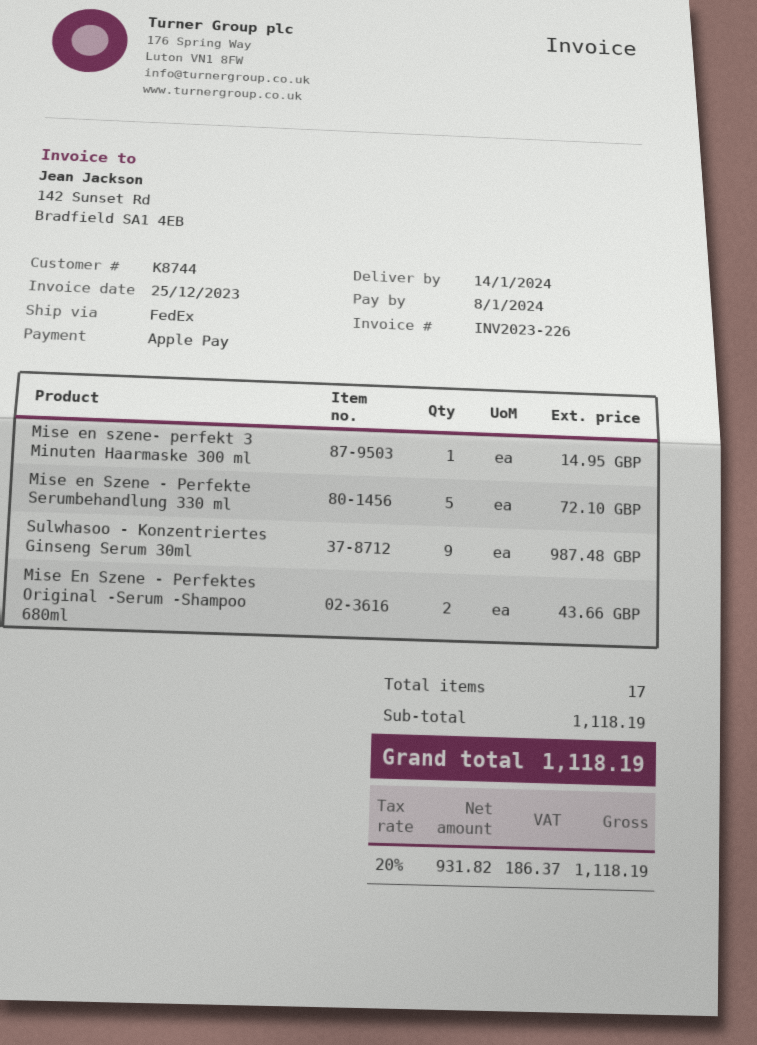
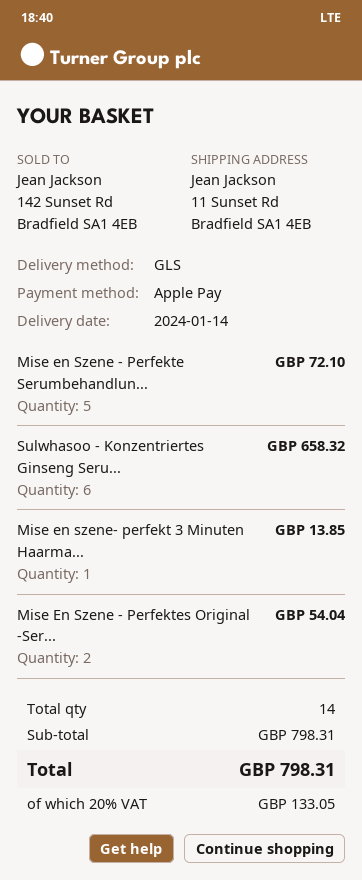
shipping method: FedEx -> GLS
Mise en szene- perfekt 3 Minuten Haarmaske 300 ml: 1 for 14.95 -> 1 for 13.85
Sulwhasoo - Konzentriertes Ginseng Serum 30ml: 9 for 987.48 -> 6 for 658.32
Mise En Szene - Perfektes Original -Serum -Shampoo 680ml: 2 for 43.66 -> 2 for 54.04
total quantity: 17 -> 14
subtotal: 1118.19 -> 798.31
tax: 20% = 186.37 -> 20% = 133.05
total: 1118.19 -> 798.31

